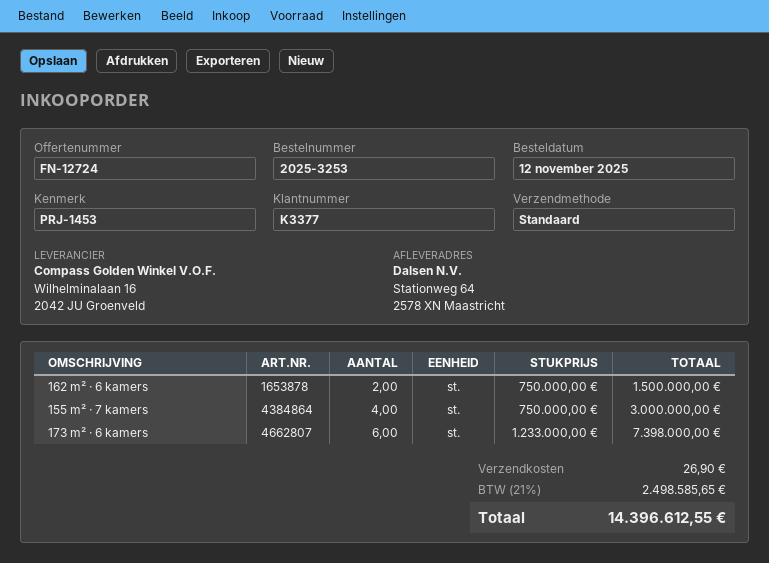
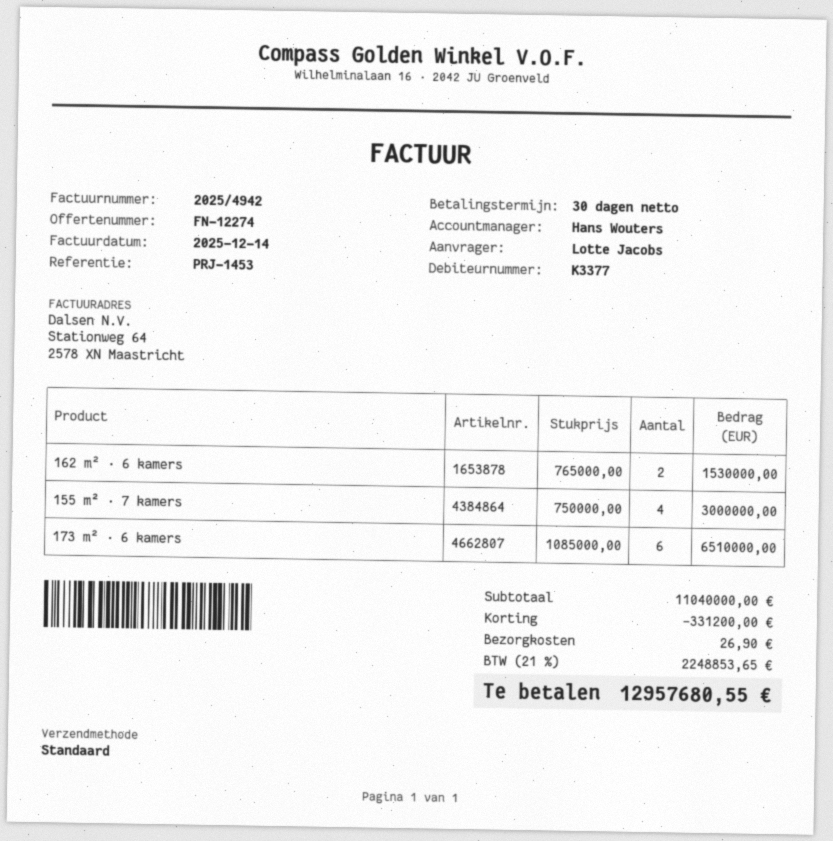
quote number: FN-12724 -> FN-12274
162 m² · 6 kamers: 2 x 750000.00 = 1500000.00 -> 2 x 765000.00 = 1530000.00
173 m² · 6 kamers: 6 x 1233000.00 = 7398000.00 -> 6 x 1085000.00 = 6510000.00
discount: none -> 331200.00
tax: 21% = 2498585.65 -> 21% = 2248853.65
total: 14396612.55 -> 12957680.55

